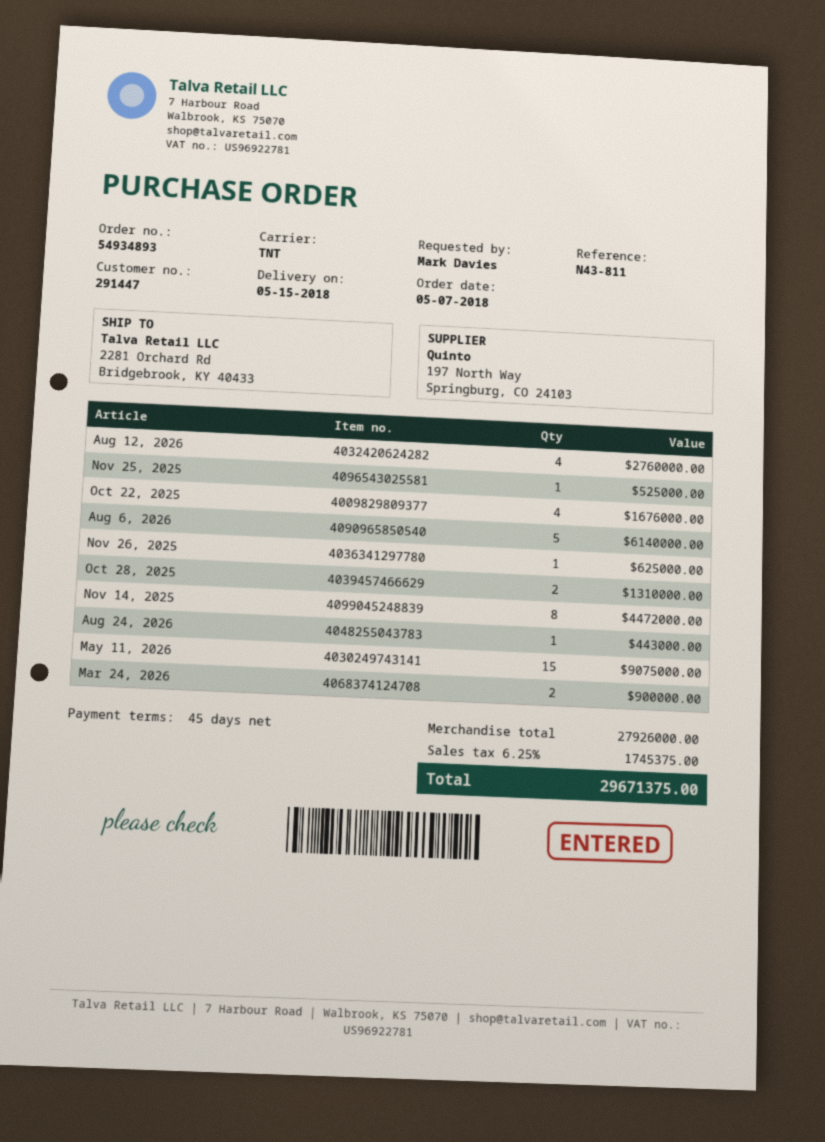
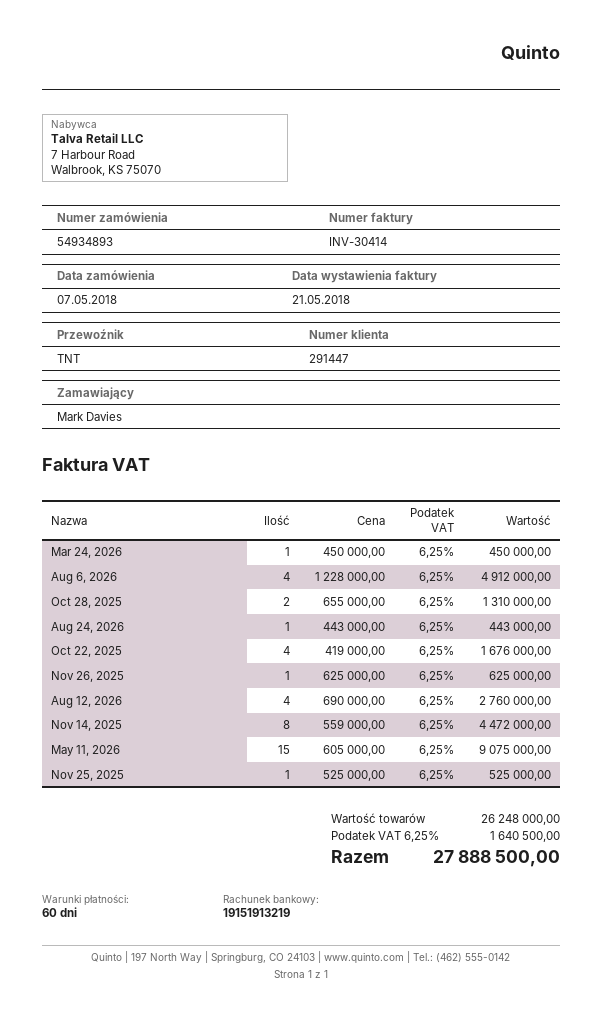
payment terms: 45 days -> 60 days
Aug 6, 2026: 5 for 6140000.00 -> 4 for 4912000.00
Mar 24, 2026: 2 for 900000.00 -> 1 for 450000.00
subtotal: 27926000.00 -> 26248000.00
tax: 6.25% = 1745375.00 -> 6.25% = 1640500.00
total: 29671375.00 -> 27888500.00

